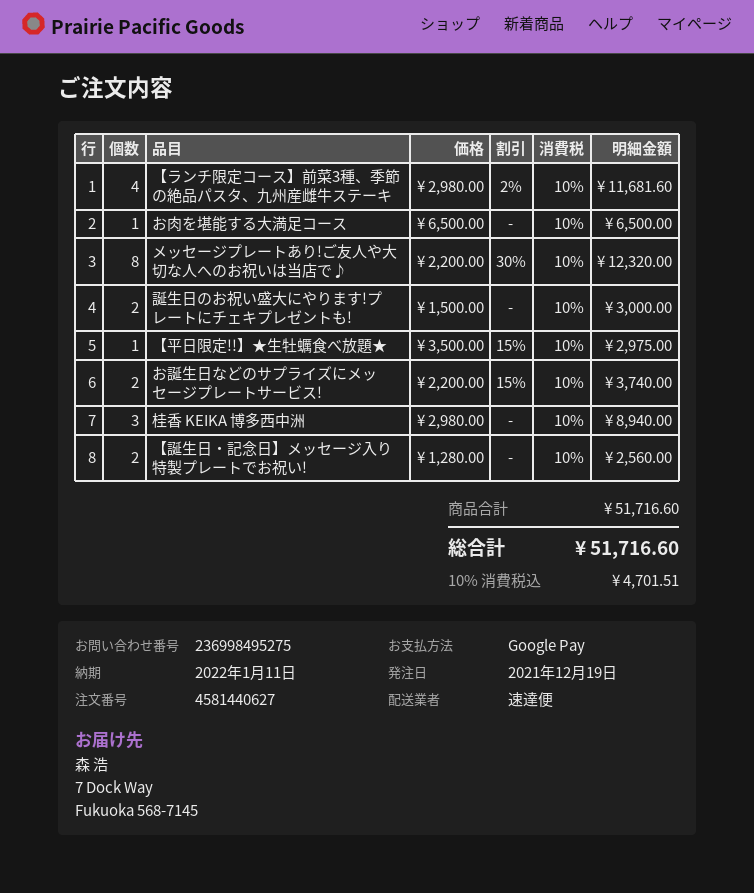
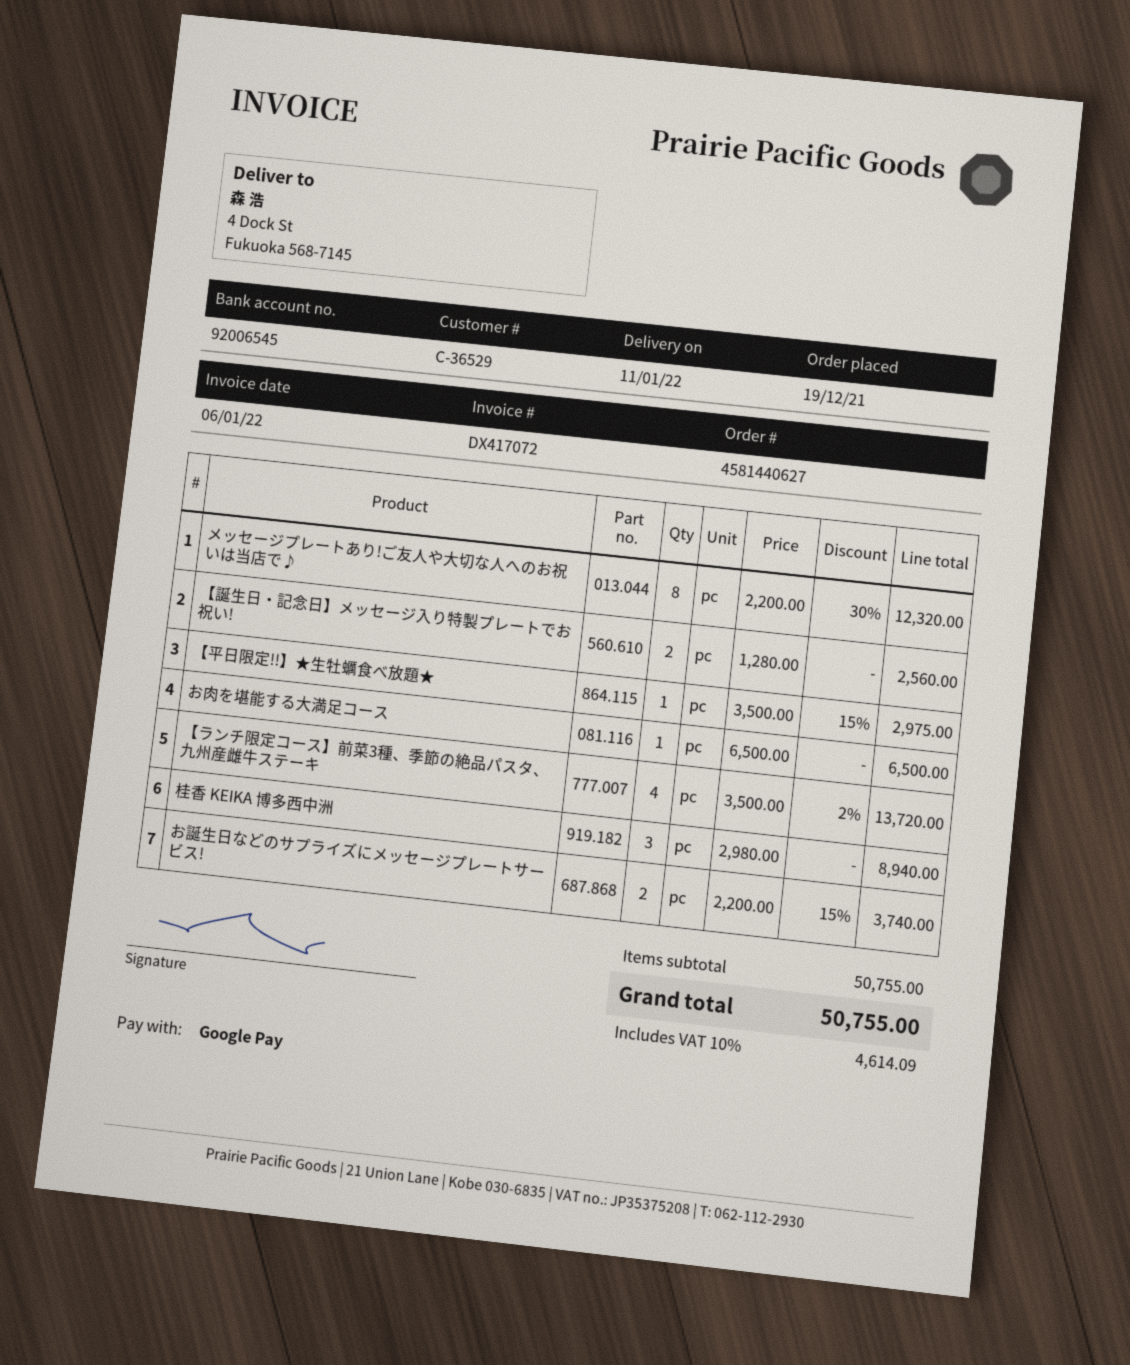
ship to: 7 Dock Way, Fukuoka 568-7145 -> 4 Dock St, Fukuoka 568-7145
【ランチ限定コース】前菜3種、季節の絶品パスタ、九州産雌牛ステーキ: 4 x 2980.00 - 2% = 11681.60 -> 4 x 3500.00 - 2% = 13720.00
誕生日のお祝い盛大にやります!プレートにチェキプレゼントも!: 2 x 1500.00 = 3000.00 -> none
subtotal: 51716.60 -> 50755.00
tax: 10% = 4701.51 -> 10% = 4614.09
total: 51716.60 -> 50755.00

